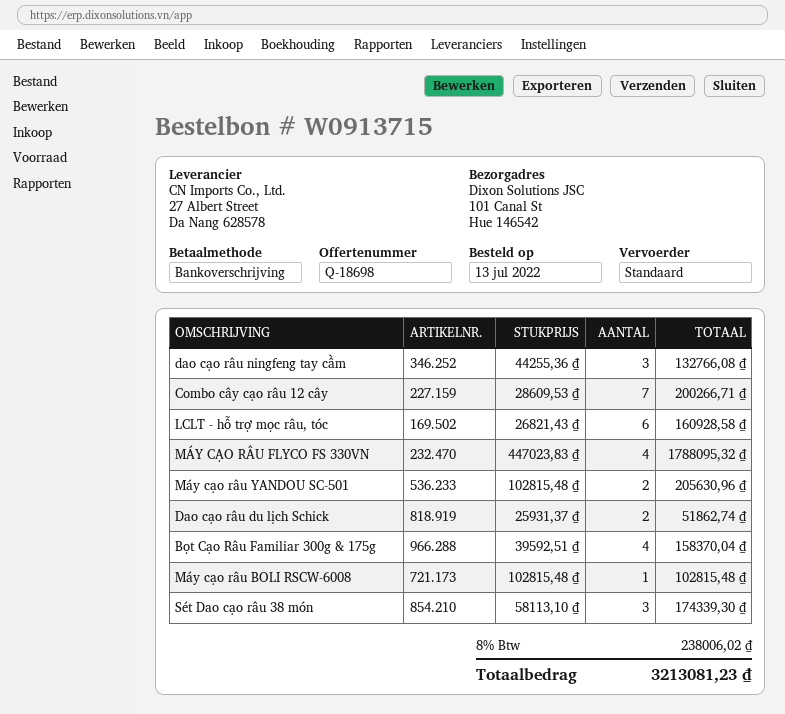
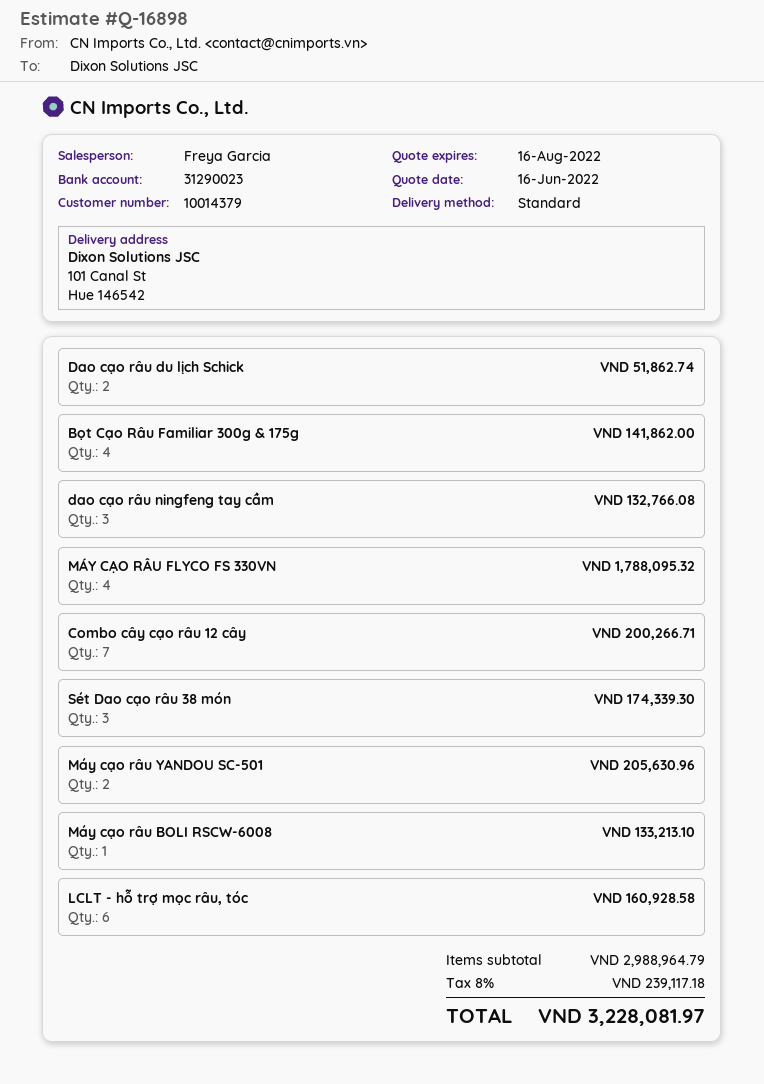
quote number: Q-18698 -> Q-16898
Bọt Cạo Râu Familiar 300g & 175g: 4 for 158370.04 -> 4 for 141862.00
Máy cạo râu BOLI RSCW-6008: 1 for 102815.48 -> 1 for 133213.10
tax: 8% = 238006.02 -> 8% = 239117.18
total: 3213081.23 -> 3228081.97

